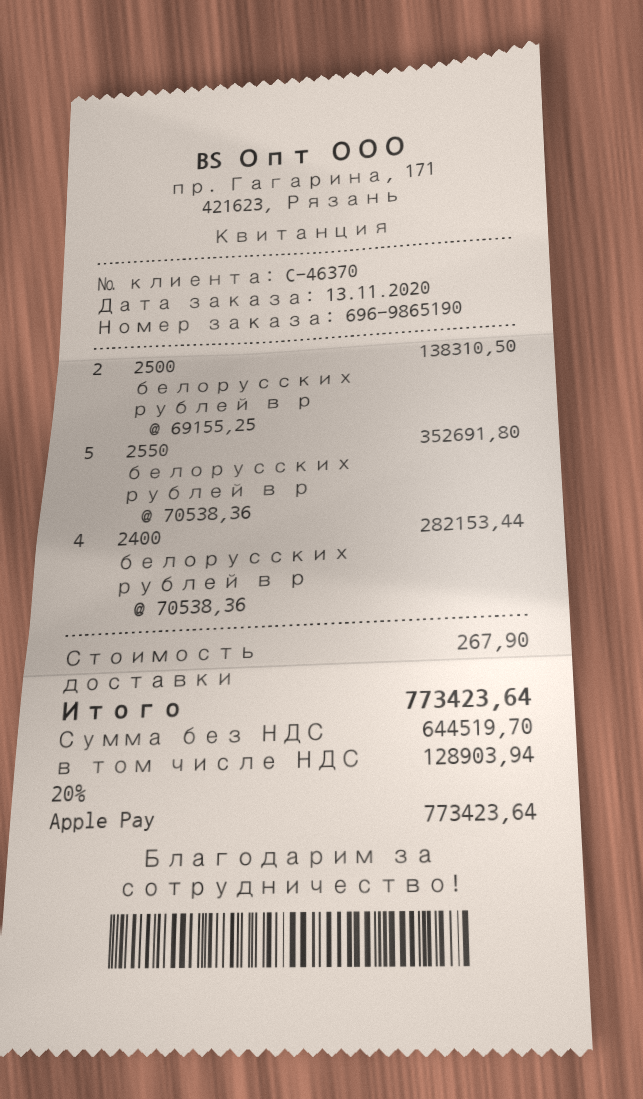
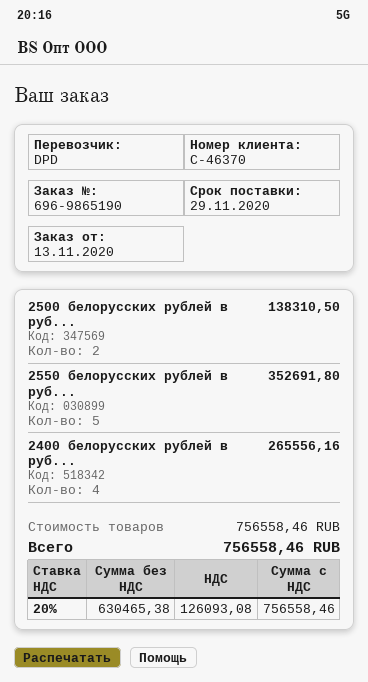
2400 белорусских рублей в р: 4 for 282153.44 -> 4 for 265556.16
shipping: 267.90 -> none
net: 644519.70 -> 630465.38
tax: 20% = 128903.94 -> 20% = 126093.08
total: 773423.64 -> 756558.46

